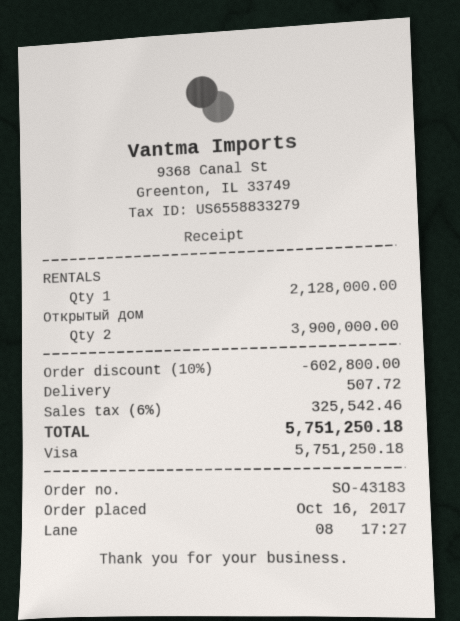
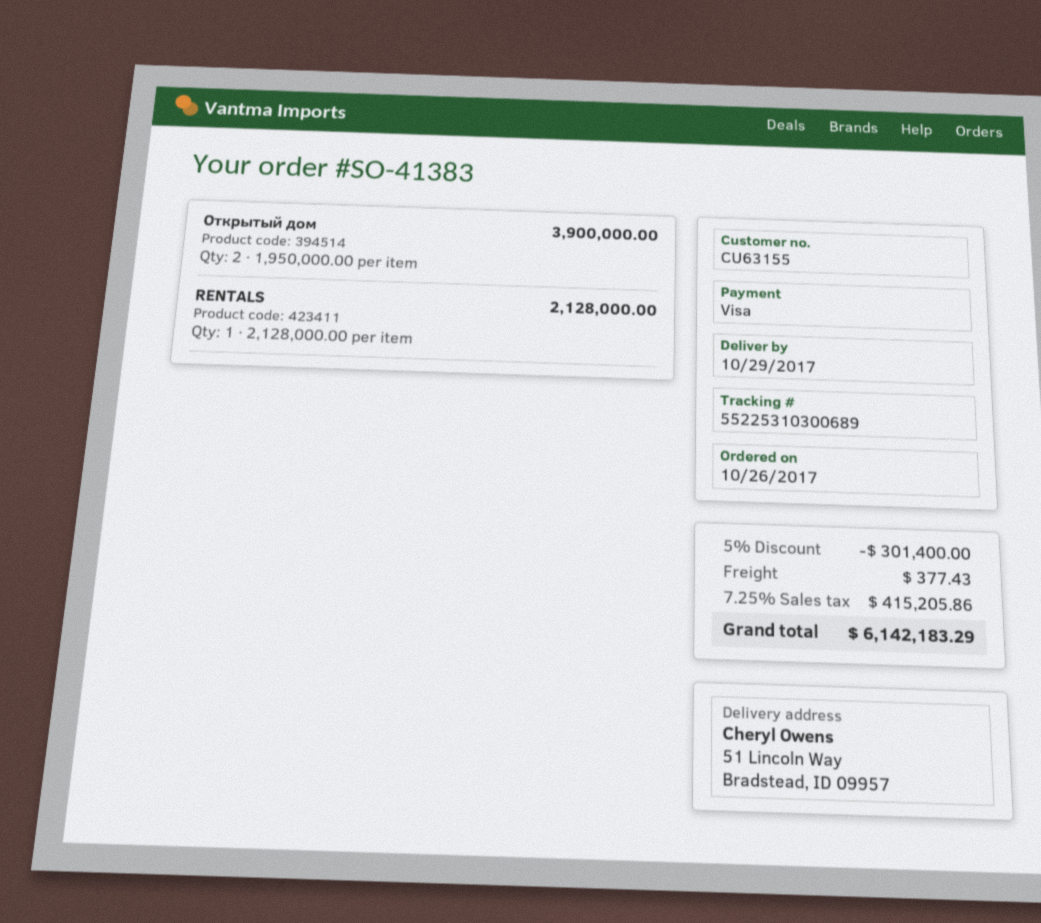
order number: SO-43183 -> SO-41383
order date: 2017-10-16 -> 2017-10-26
discount: 10% = 602800.00 -> 5% = 301400.00
shipping: 507.72 -> 377.43
tax: 6% = 325542.46 -> 7.25% = 415205.86
total: 5751250.18 -> 6142183.29

